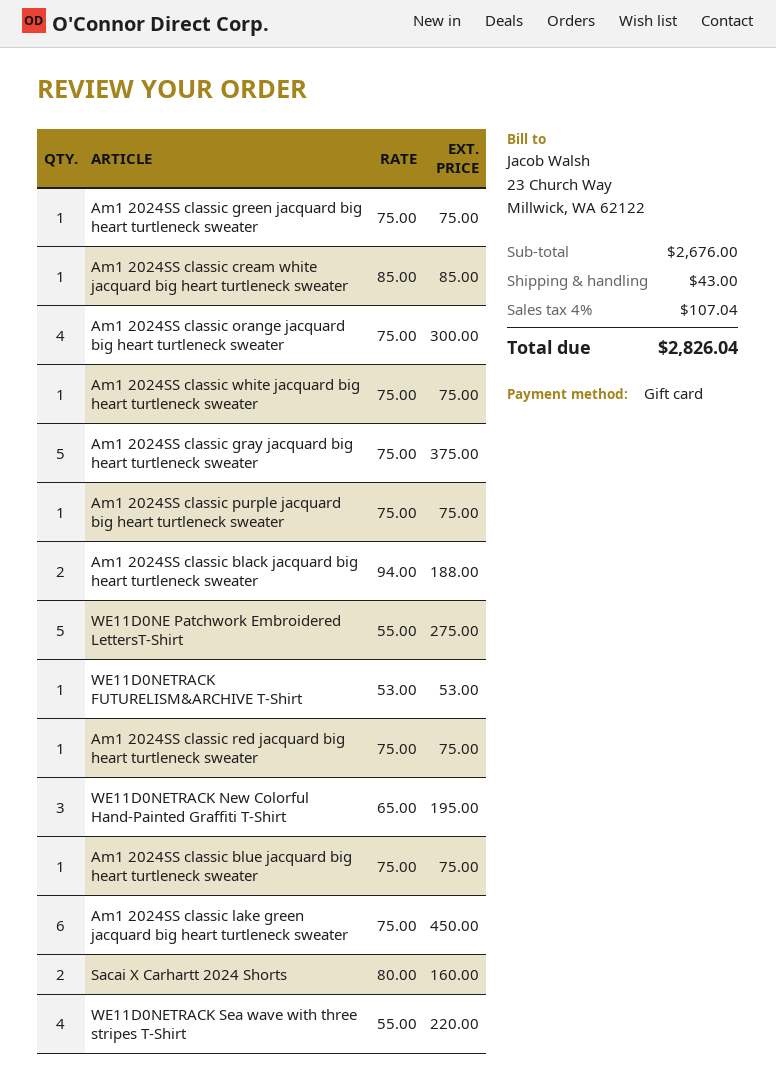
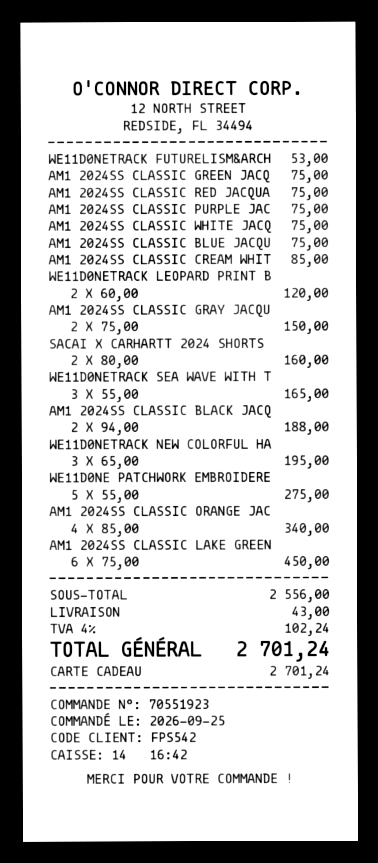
Am1 2024SS classic orange jacquard big heart turtleneck sweater: 4 x 75.00 = 300.00 -> 4 x 85.00 = 340.00
Am1 2024SS classic gray jacquard big heart turtleneck sweater: 5 x 75.00 = 375.00 -> 2 x 75.00 = 150.00
WE11D0NETRACK Sea wave with three stripes T-Shirt: 4 x 55.00 = 220.00 -> 3 x 55.00 = 165.00
WE11D0NETRACK LEOPARD PRINT B: none -> 2 x 60.00 = 120.00
subtotal: 2676.00 -> 2556.00
tax: 4% = 107.04 -> 4% = 102.24
total: 2826.04 -> 2701.24

